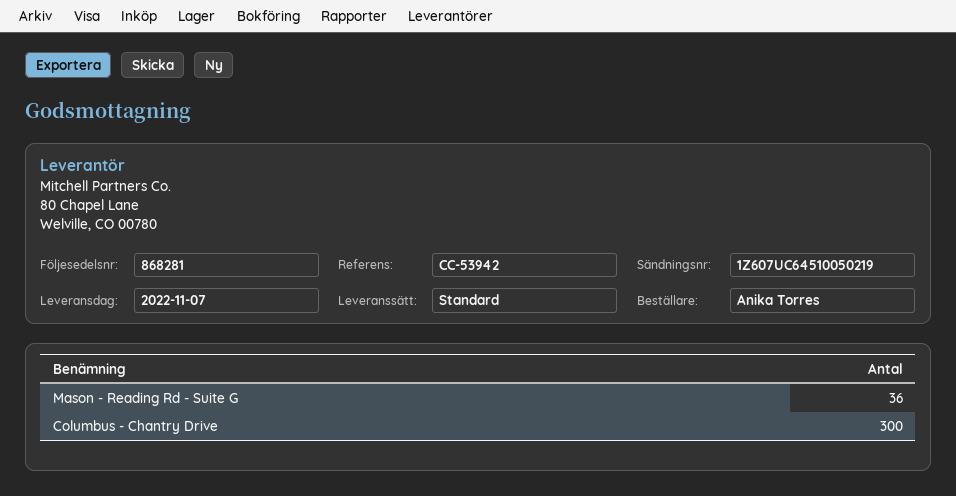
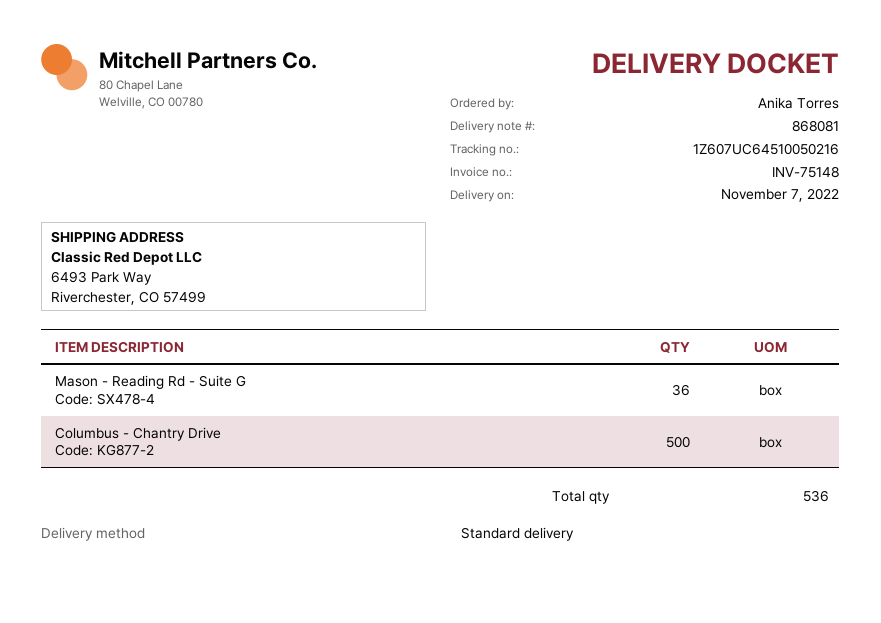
delivery note number: 868281 -> 868081
tracking number: 1Z607UC64510050219 -> 1Z607UC64510050216
Columbus - Chantry Drive: 300 -> 500

